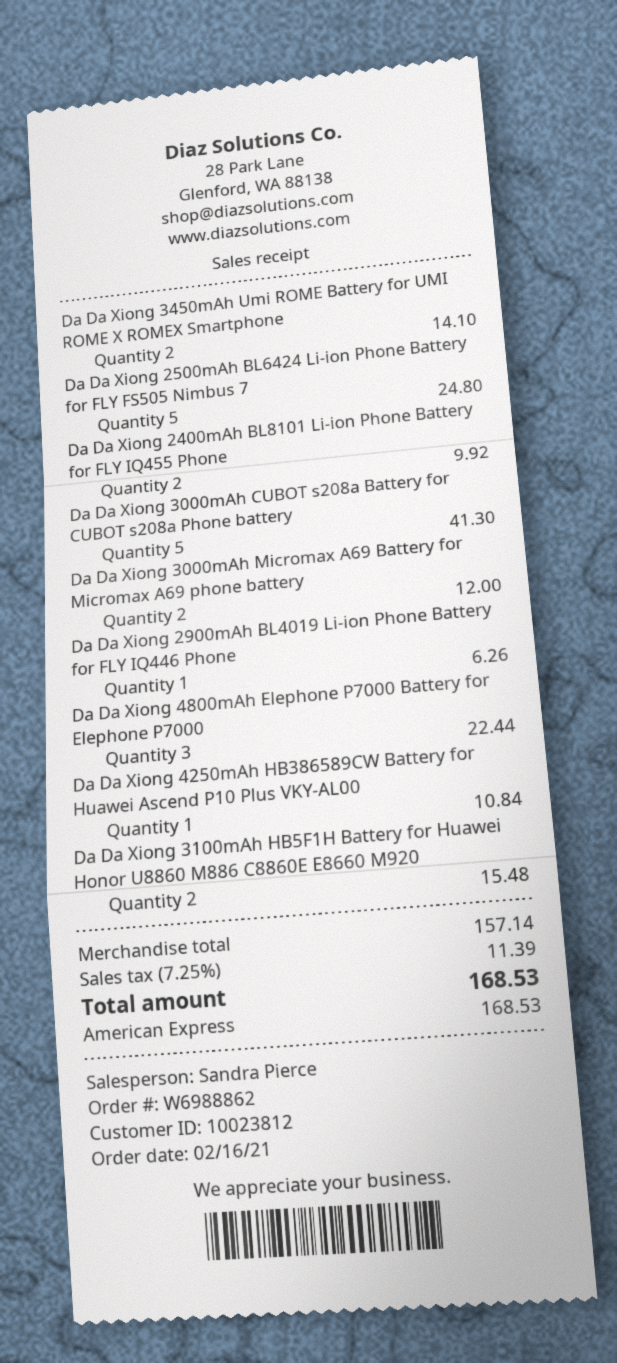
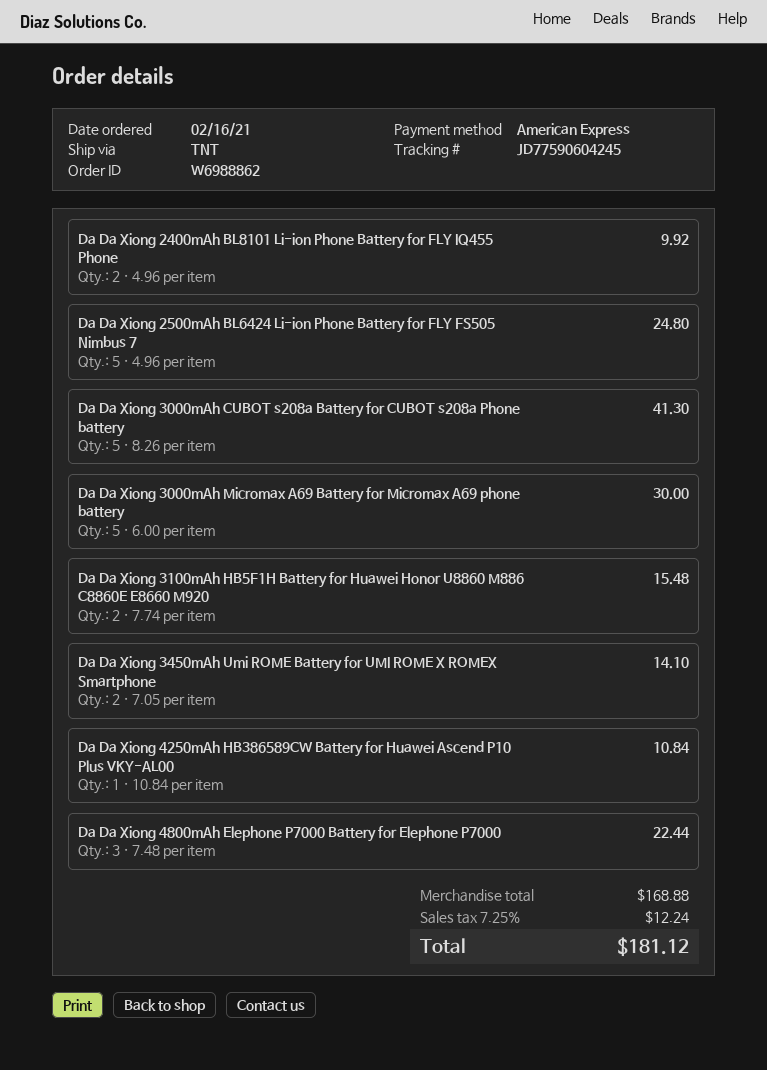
Da Da Xiong 3000mAh Micromax A69 Battery for Micromax A69 phone battery: 2 for 12.00 -> 5 for 30.00
Da Da Xiong 2900mAh BL4019 Li-ion Phone Battery for FLY IQ446 Phone: 1 for 6.26 -> none
subtotal: 157.14 -> 168.88
tax: 7.25% = 11.39 -> 7.25% = 12.24
total: 168.53 -> 181.12

